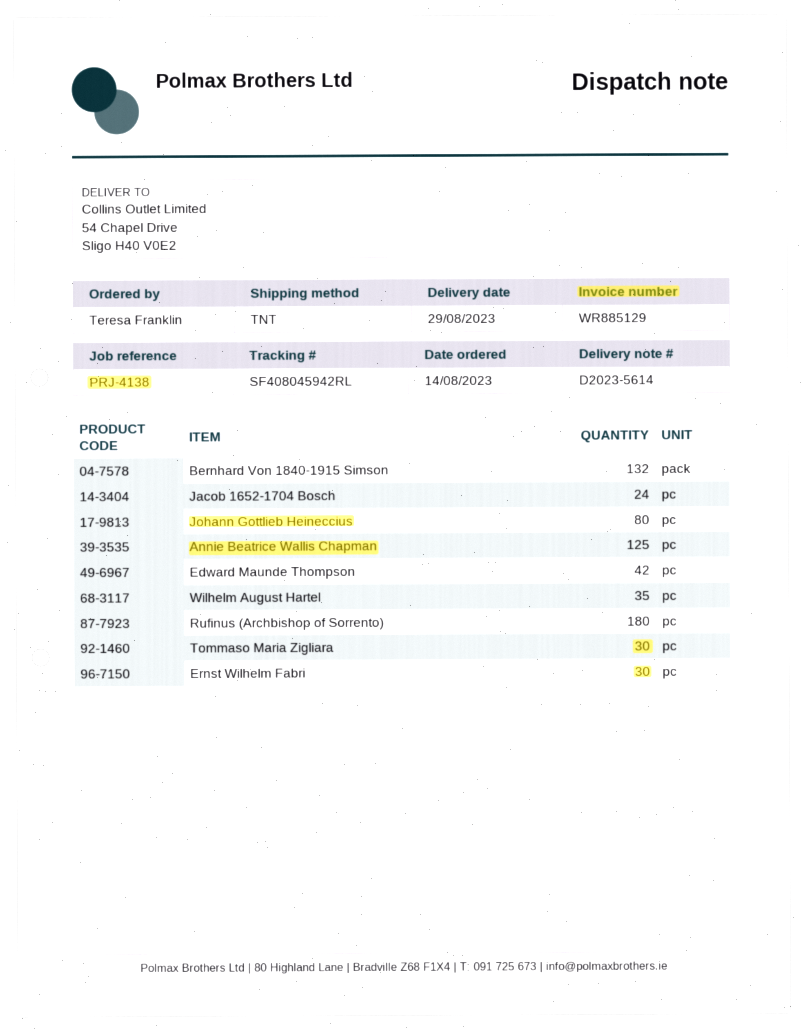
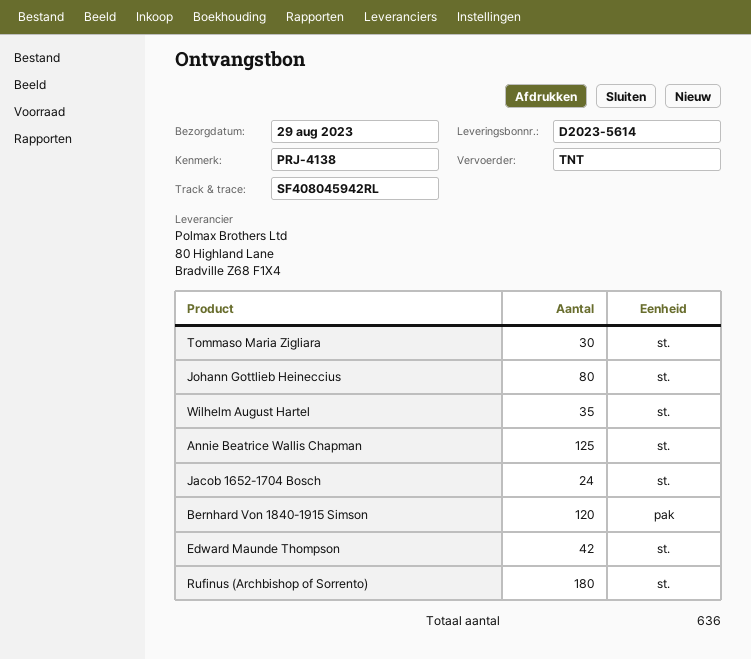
Bernhard Von 1840-1915 Simson: 132 -> 120
Ernst Wilhelm Fabri: 30 -> none

